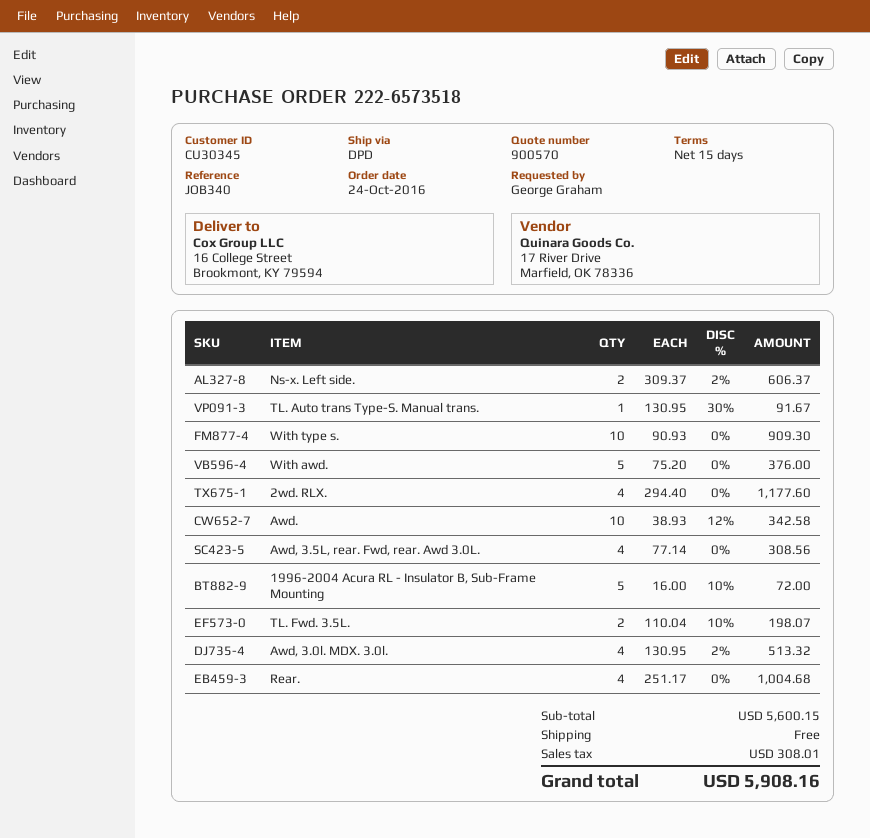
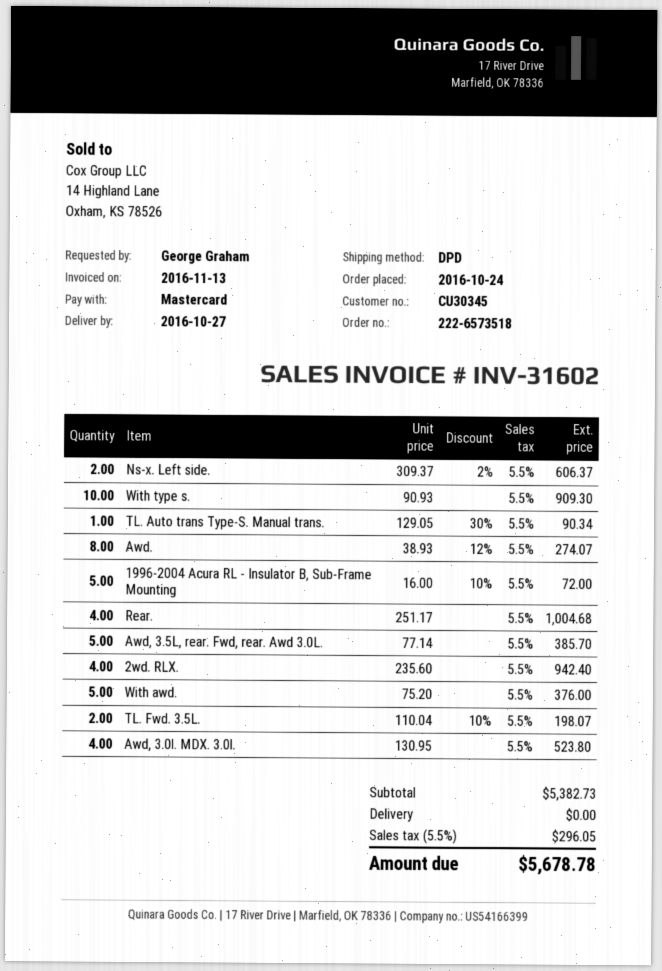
TL. Auto trans Type-S. Manual trans.: 1 x 130.95 - 30% = 91.67 -> 1 x 129.05 - 30% = 90.34
2wd. RLX.: 4 x 294.40 = 1177.60 -> 4 x 235.60 = 942.40
Awd.: 10 x 38.93 - 12% = 342.58 -> 8 x 38.93 - 12% = 274.07
Awd, 3.5L, rear. Fwd, rear. Awd 3.0L.: 4 x 77.14 = 308.56 -> 5 x 77.14 = 385.70
Awd, 3.0l. MDX. 3.0l.: 4 x 130.95 - 2% = 513.32 -> 4 x 130.95 = 523.80
subtotal: 5600.15 -> 5382.73
tax: 308.01 -> 296.05
total: 5908.16 -> 5678.78

